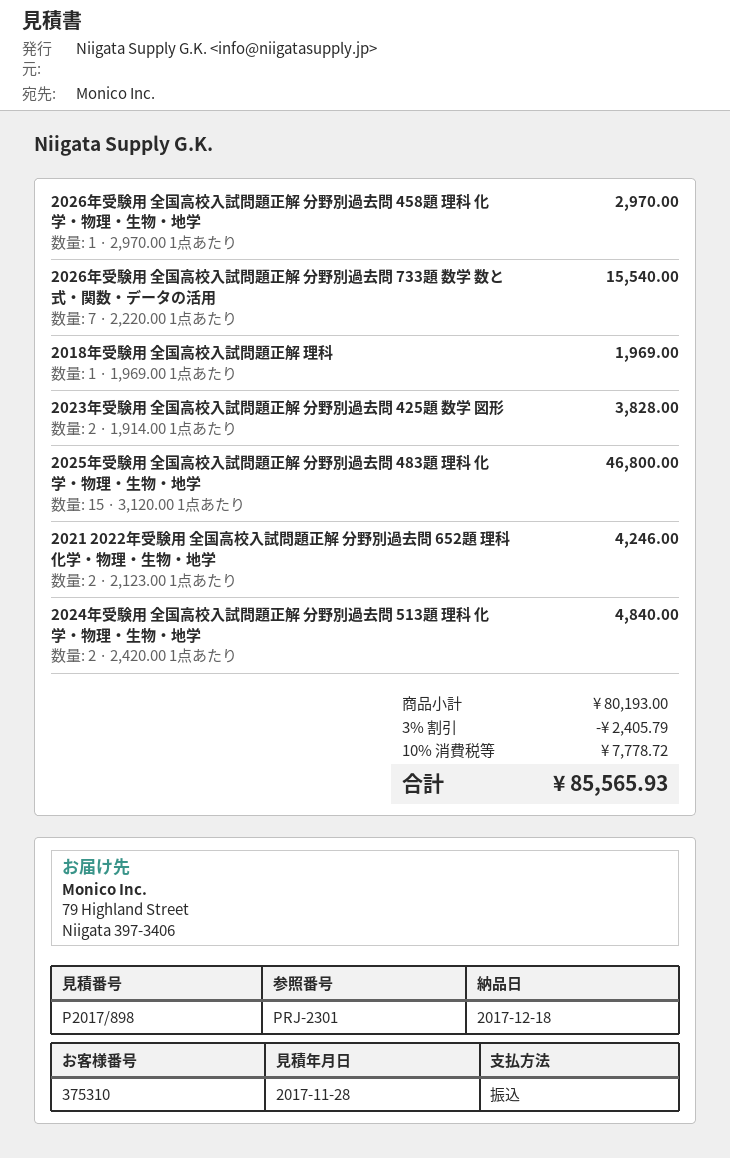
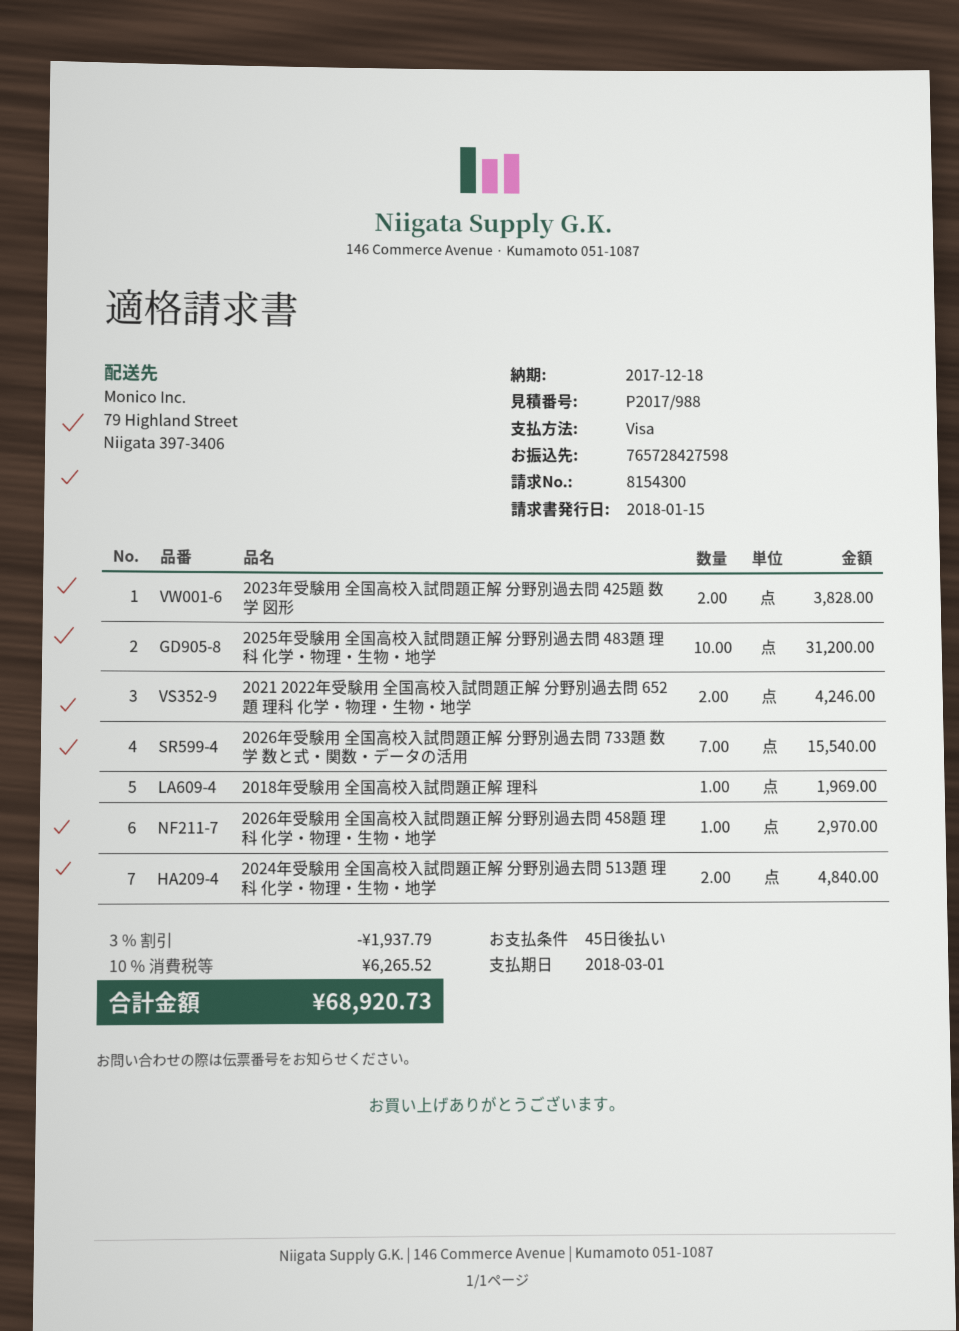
quote number: P2017/898 -> P2017/988
payment method: bank transfer -> Visa
2025年受験用 全国高校入試問題正解 分野別過去問 483題 理科 化学・物理・生物・地学: 15 for 46800.00 -> 10 for 31200.00
discount: 3% = 2405.79 -> 3% = 1937.79
tax: 10% = 7778.72 -> 10% = 6265.52
total: 85565.93 -> 68920.73

